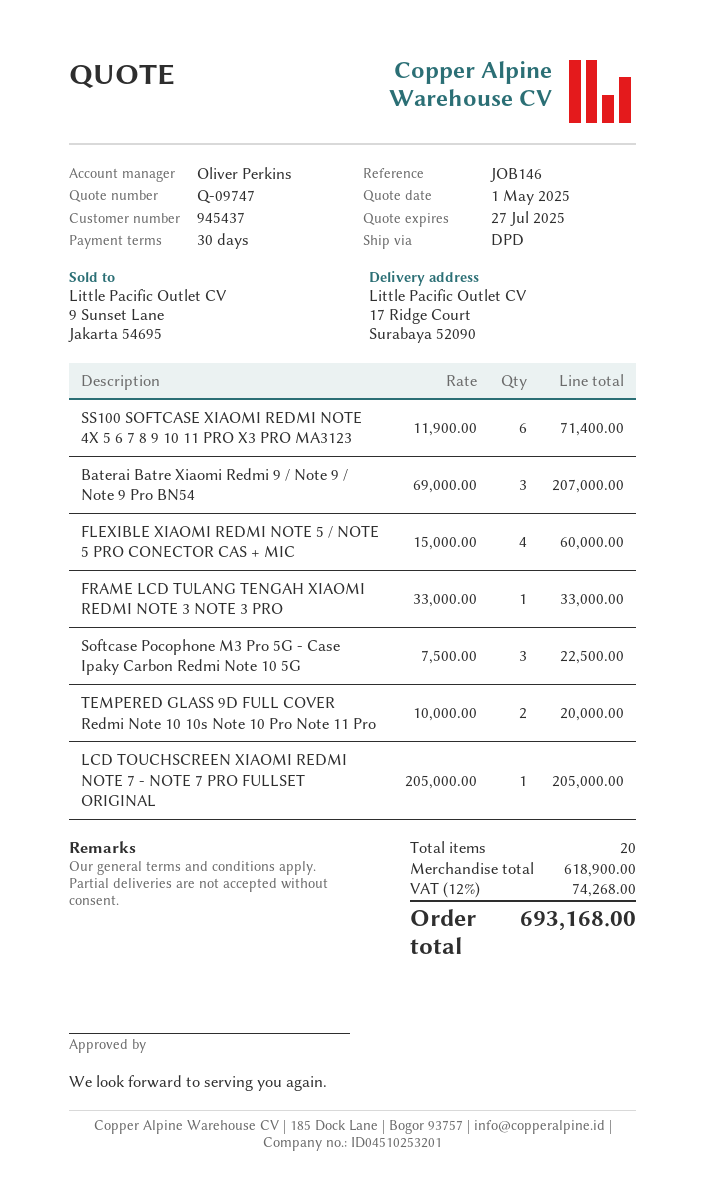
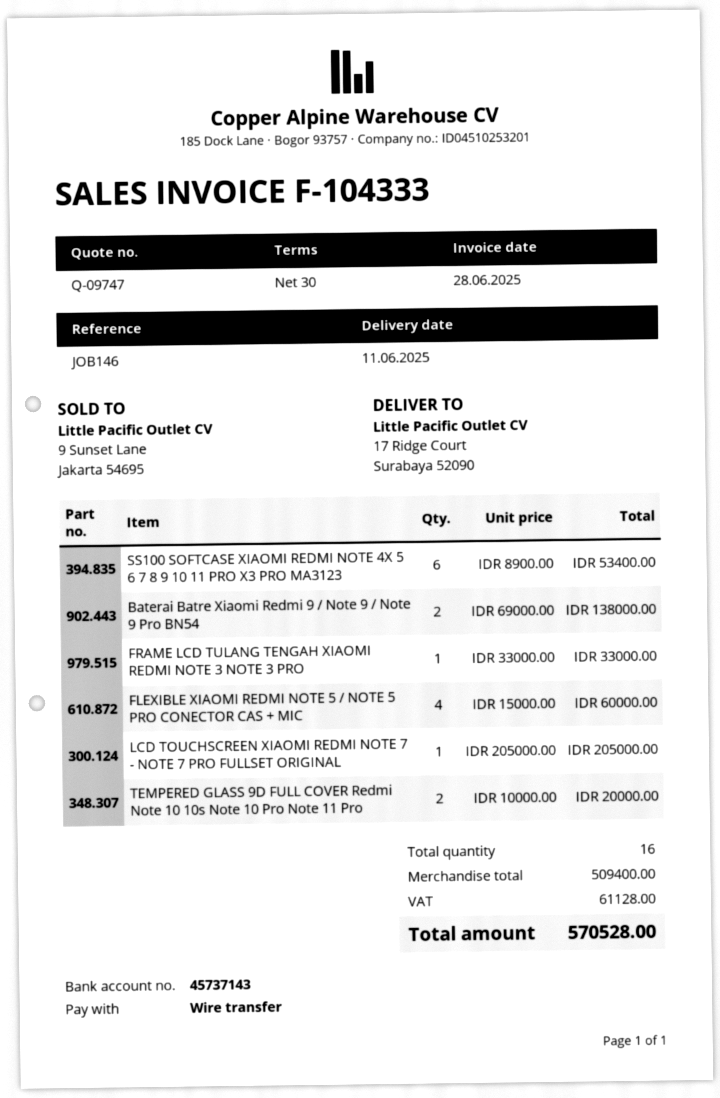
SS100 SOFTCASE XIAOMI REDMI NOTE 4X 5 6 7 8 9 10 11 PRO X3 PRO MA3123: 6 x 11900.00 = 71400.00 -> 6 x 8900.00 = 53400.00
Baterai Batre Xiaomi Redmi 9 / Note 9 / Note 9 Pro BN54: 3 x 69000.00 = 207000.00 -> 2 x 69000.00 = 138000.00
Softcase Pocophone M3 Pro 5G - Case Ipaky Carbon Redmi Note 10 5G: 3 x 7500.00 = 22500.00 -> none
total quantity: 20 -> 16
subtotal: 618900.00 -> 509400.00
tax: 74268.00 -> 61128.00
total: 693168.00 -> 570528.00

